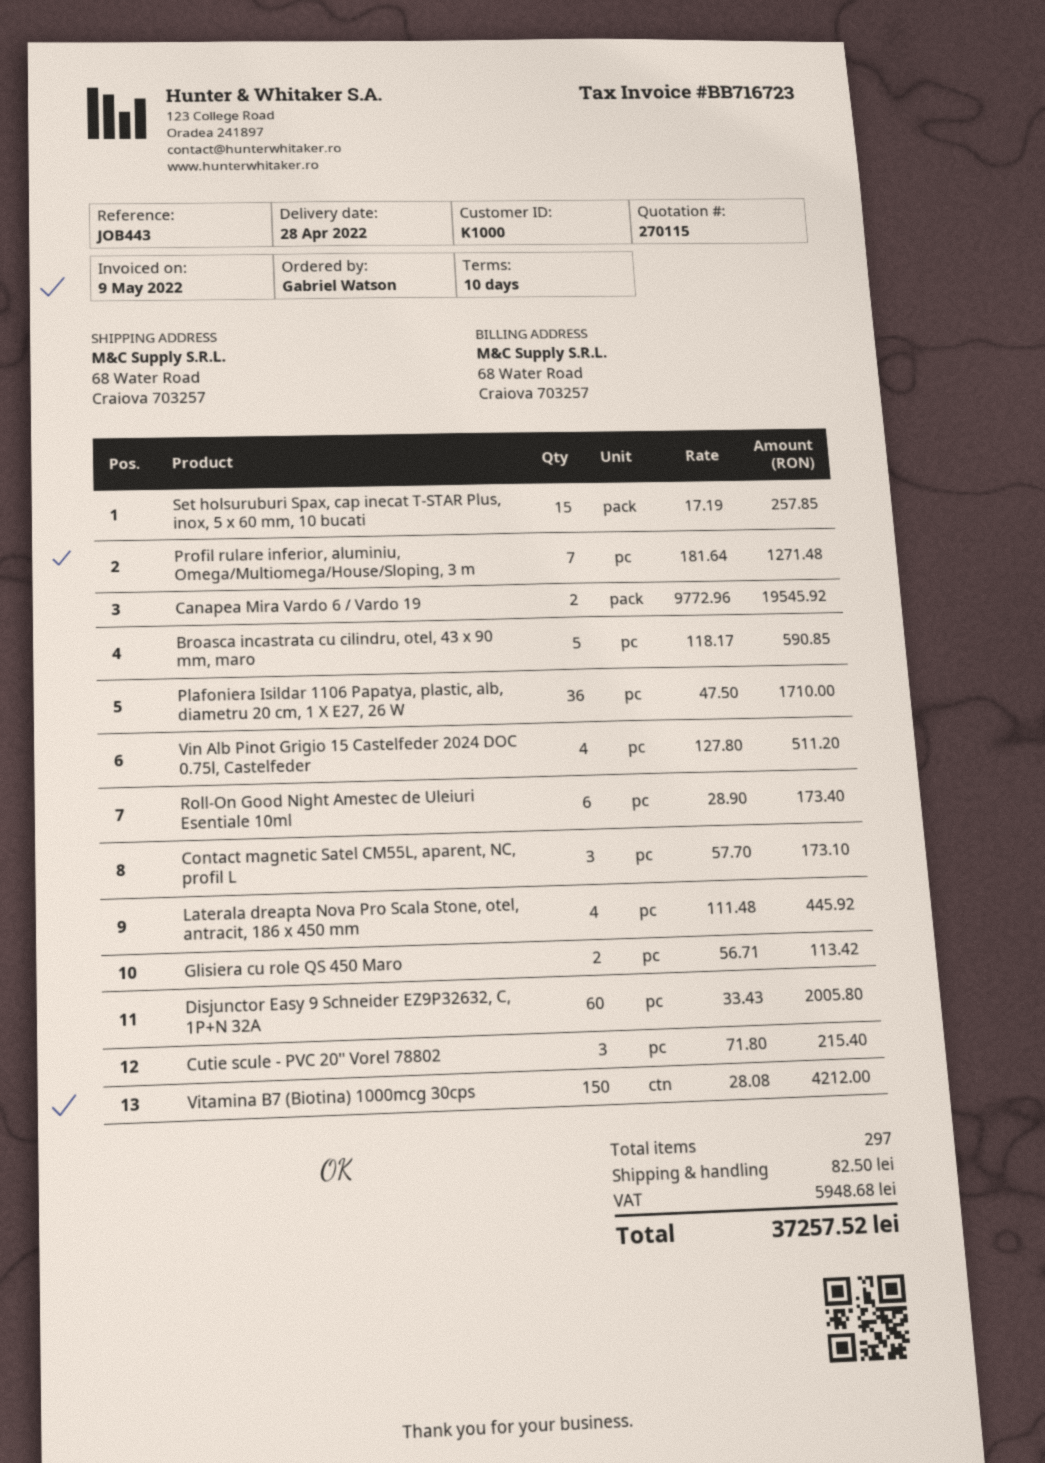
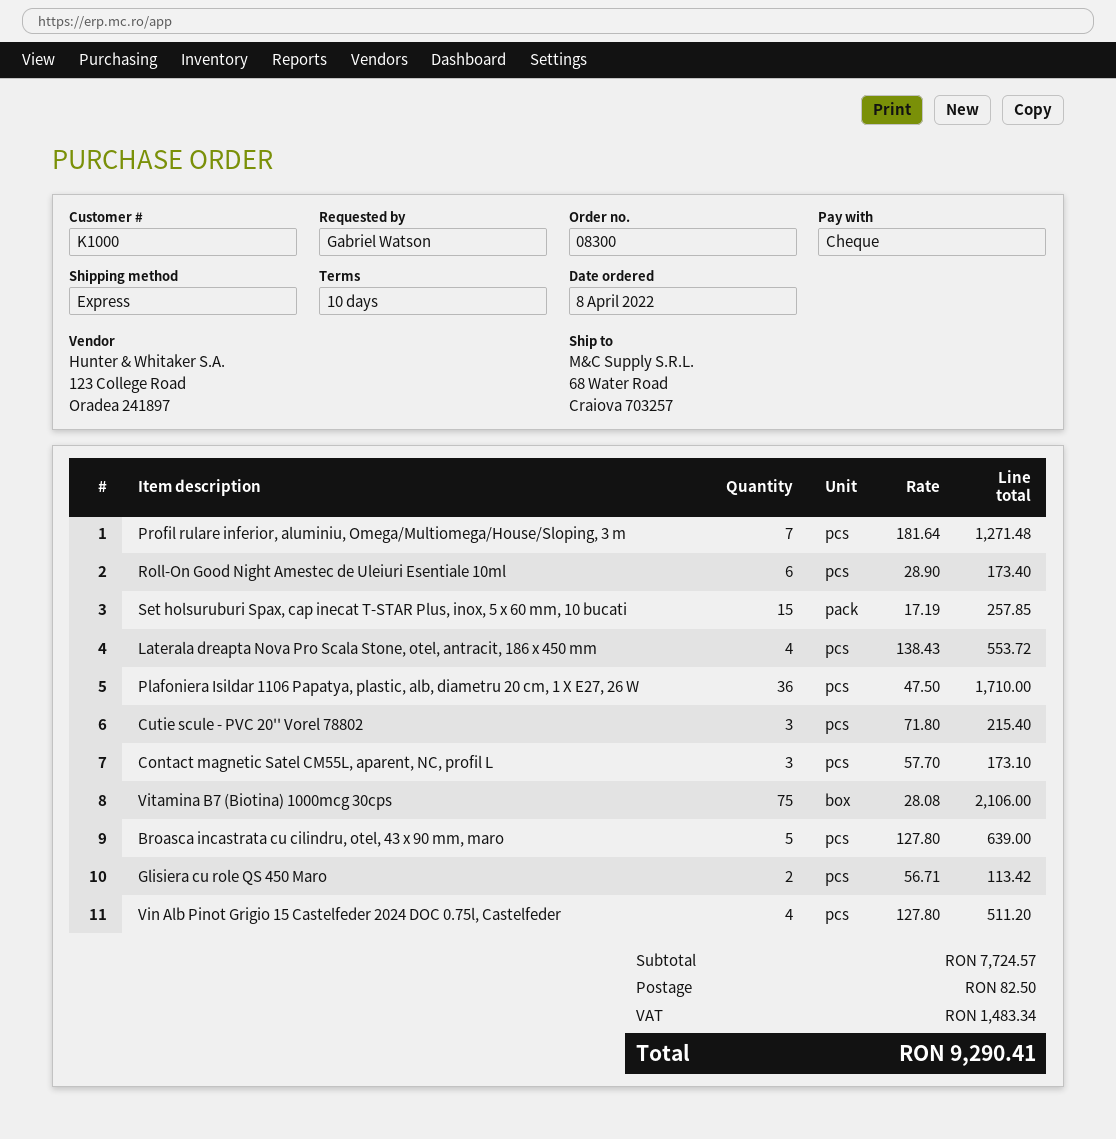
Canapea Mira Vardo 6 / Vardo 19: 2 x 9772.96 = 19545.92 -> none
Broasca incastrata cu cilindru, otel, 43 x 90 mm, maro: 5 x 118.17 = 590.85 -> 5 x 127.80 = 639.00
Laterala dreapta Nova Pro Scala Stone, otel, antracit, 186 x 450 mm: 4 x 111.48 = 445.92 -> 4 x 138.43 = 553.72
Disjunctor Easy 9 Schneider EZ9P32632, C, 1P+N 32A: 60 x 33.43 = 2005.80 -> none
Vitamina B7 (Biotina) 1000mcg 30cps: 150 x 28.08 = 4212.00 -> 75 x 28.08 = 2106.00
tax: 5948.68 -> 1483.34
total: 37257.52 -> 9290.41

